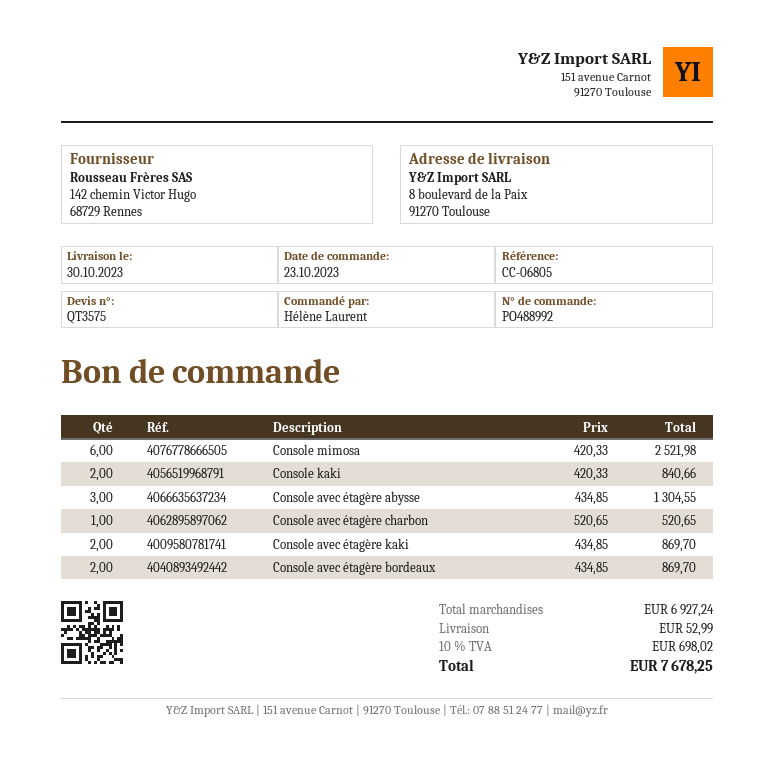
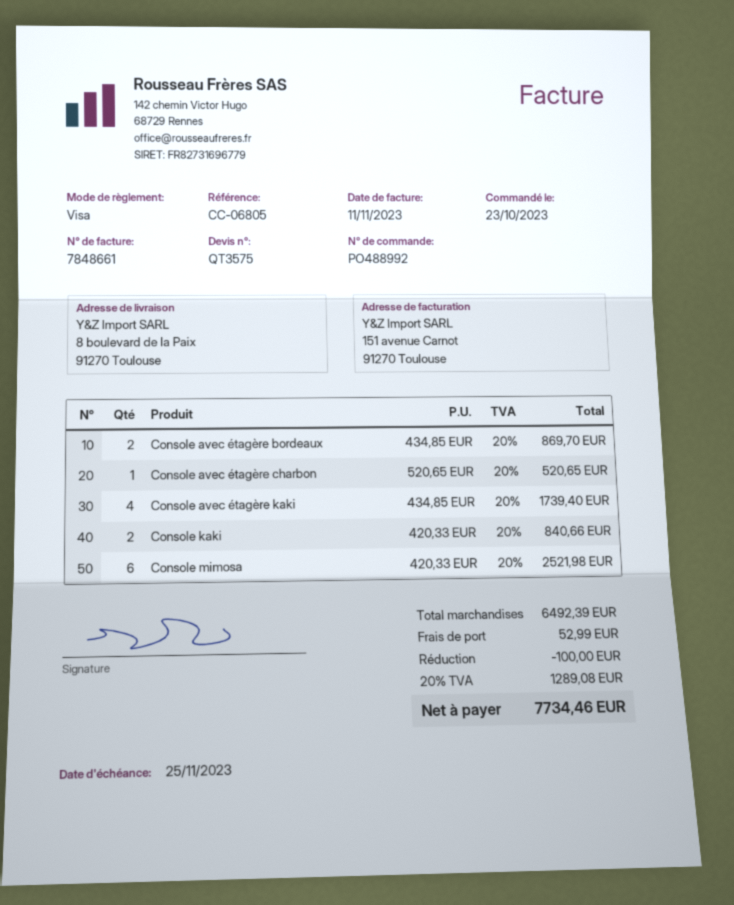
Console avec étagère abysse: 3 x 434.85 = 1304.55 -> none
Console avec étagère kaki: 2 x 434.85 = 869.70 -> 4 x 434.85 = 1739.40
subtotal: 6927.24 -> 6492.39
discount: none -> 100.00
tax: 10% = 698.02 -> 20% = 1289.08
total: 7678.25 -> 7734.46

